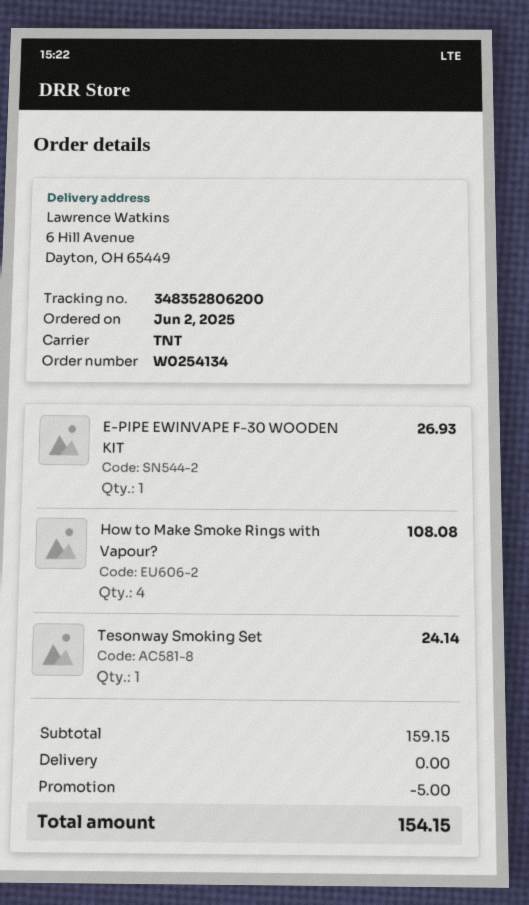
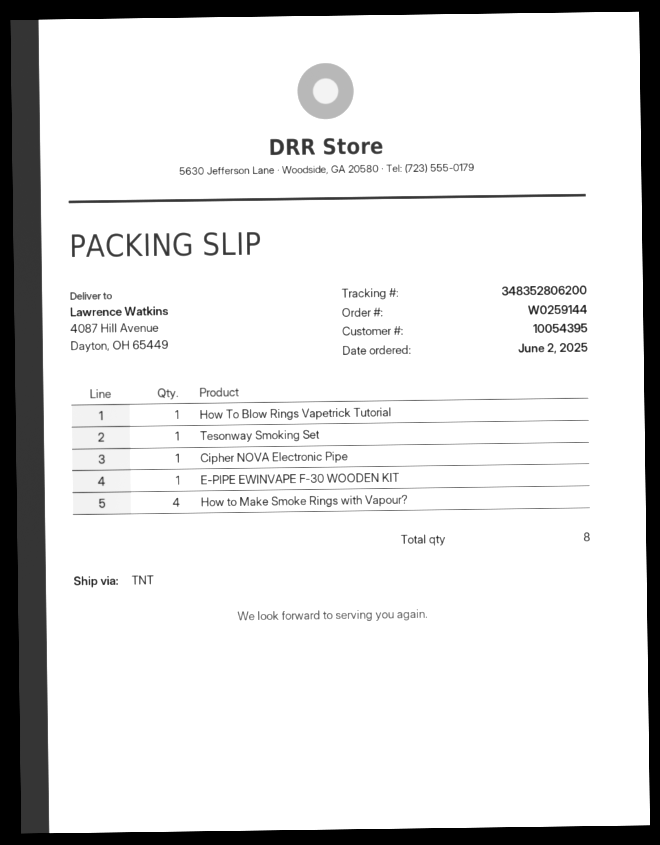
order number: W0254134 -> W0259144
ship to: 6 Hill Avenue, Dayton, OH 65449 -> 4087 Hill Avenue, Dayton, OH 65449
How To Blow Rings Vapetrick Tutorial: none -> 1
Cipher NOVA Electronic Pipe: none -> 1

